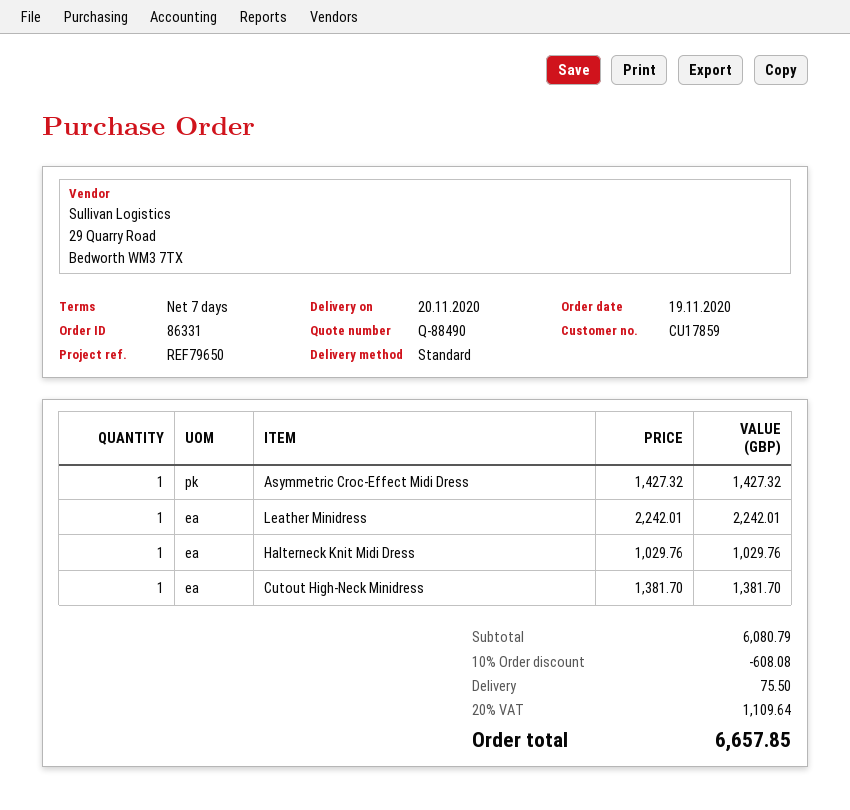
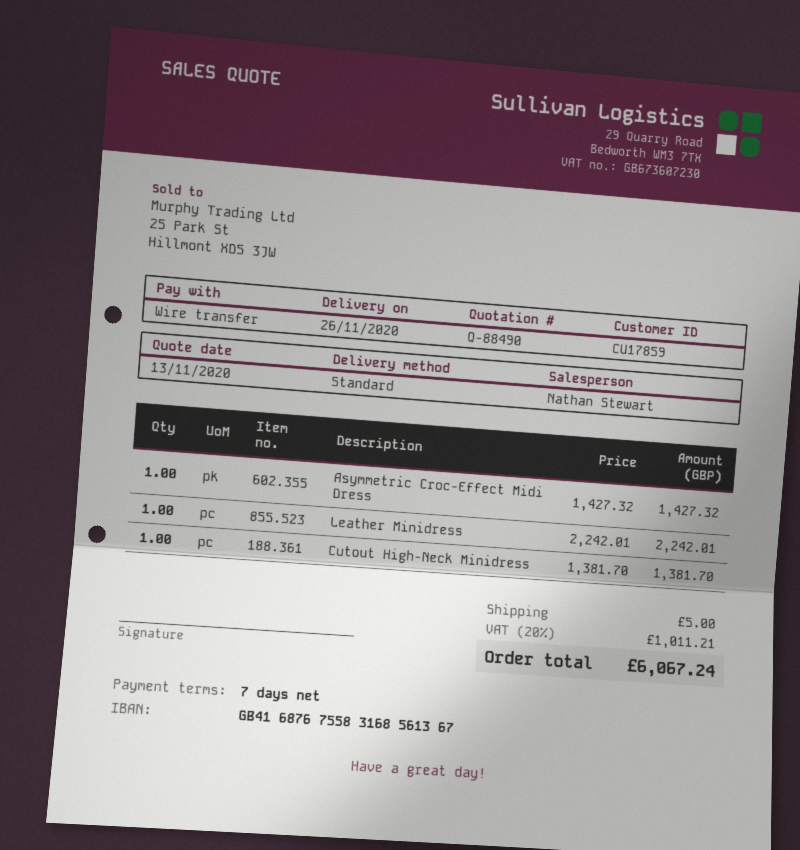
delivery date: 2020-11-20 -> 2020-11-26
Halterneck Knit Midi Dress: 1 x 1029.76 = 1029.76 -> none
discount: 10% = 608.08 -> none
shipping: 75.50 -> 5.00
tax: 20% = 1109.64 -> 20% = 1011.21
total: 6657.85 -> 6067.24

